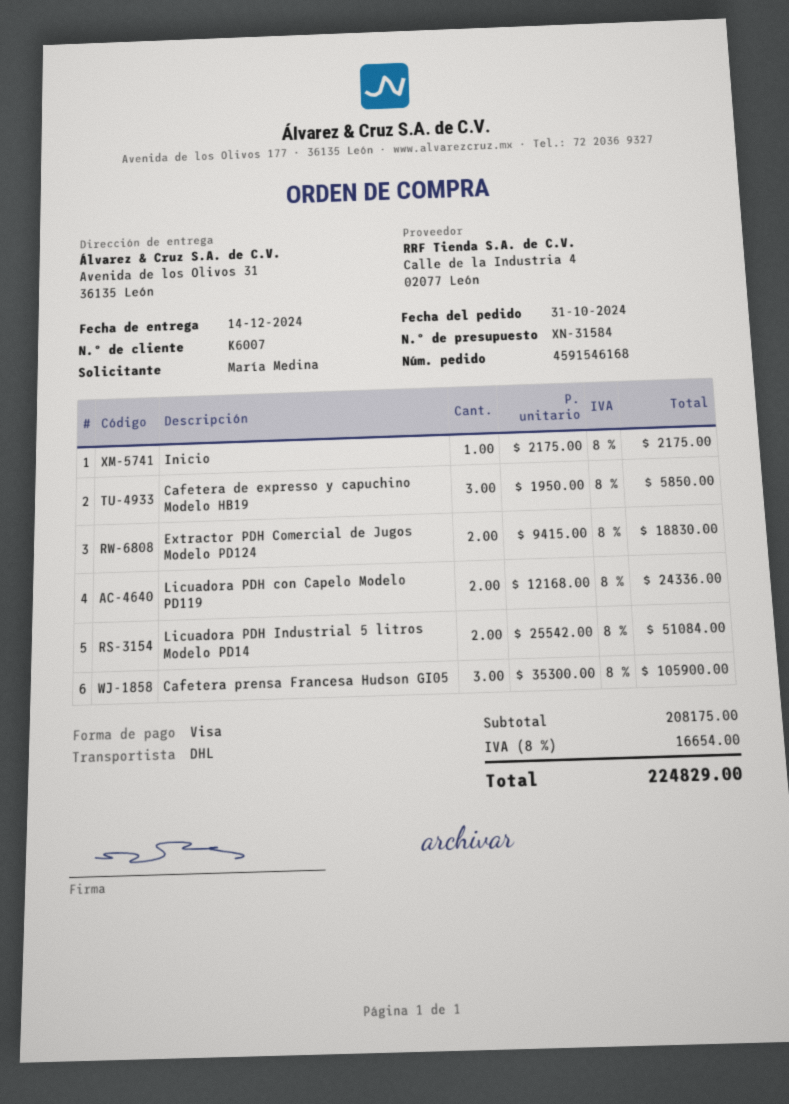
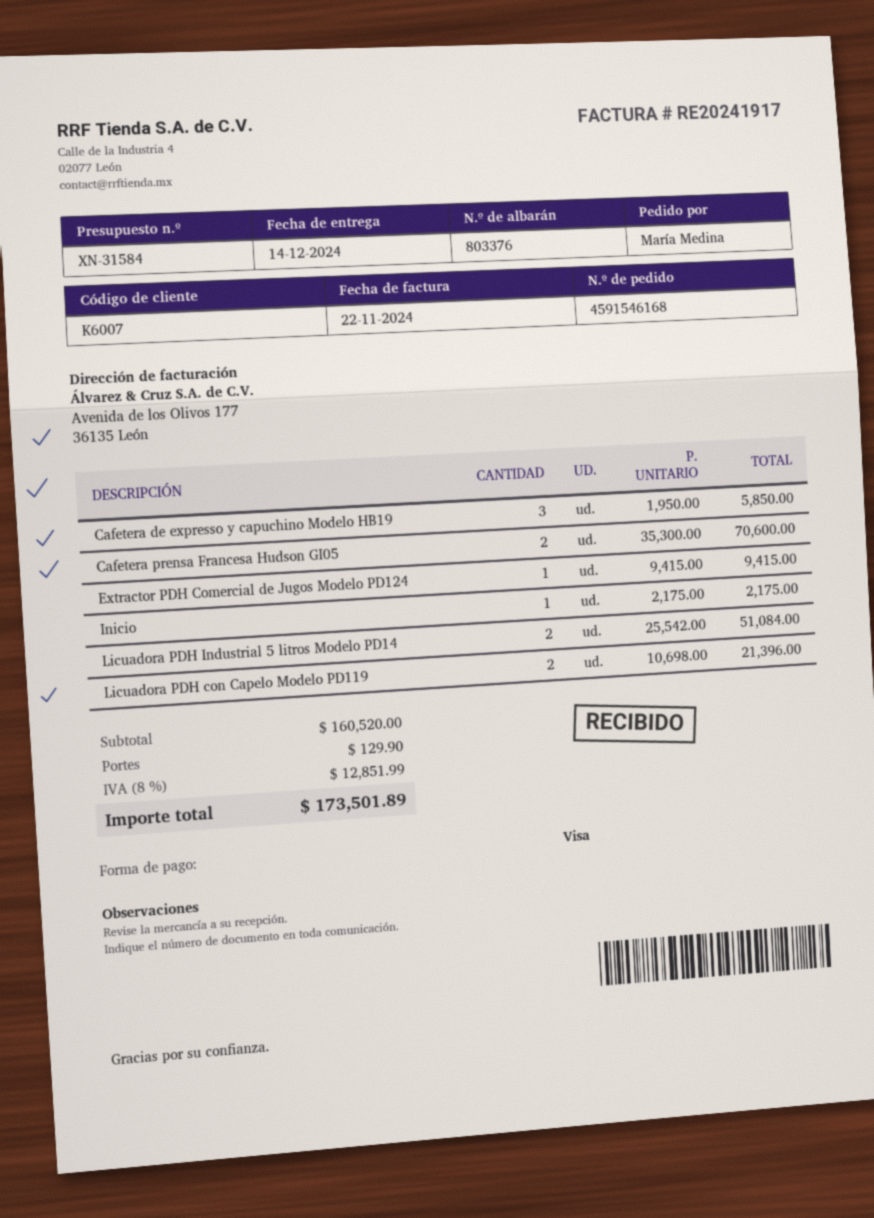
Extractor PDH Comercial de Jugos Modelo PD124: 2 x 9415.00 = 18830.00 -> 1 x 9415.00 = 9415.00
Licuadora PDH con Capelo Modelo PD119: 2 x 12168.00 = 24336.00 -> 2 x 10698.00 = 21396.00
Cafetera prensa Francesa Hudson GI05: 3 x 35300.00 = 105900.00 -> 2 x 35300.00 = 70600.00
subtotal: 208175.00 -> 160520.00
shipping: none -> 129.90
tax: 8% = 16654.00 -> 8% = 12851.99
total: 224829.00 -> 173501.89

